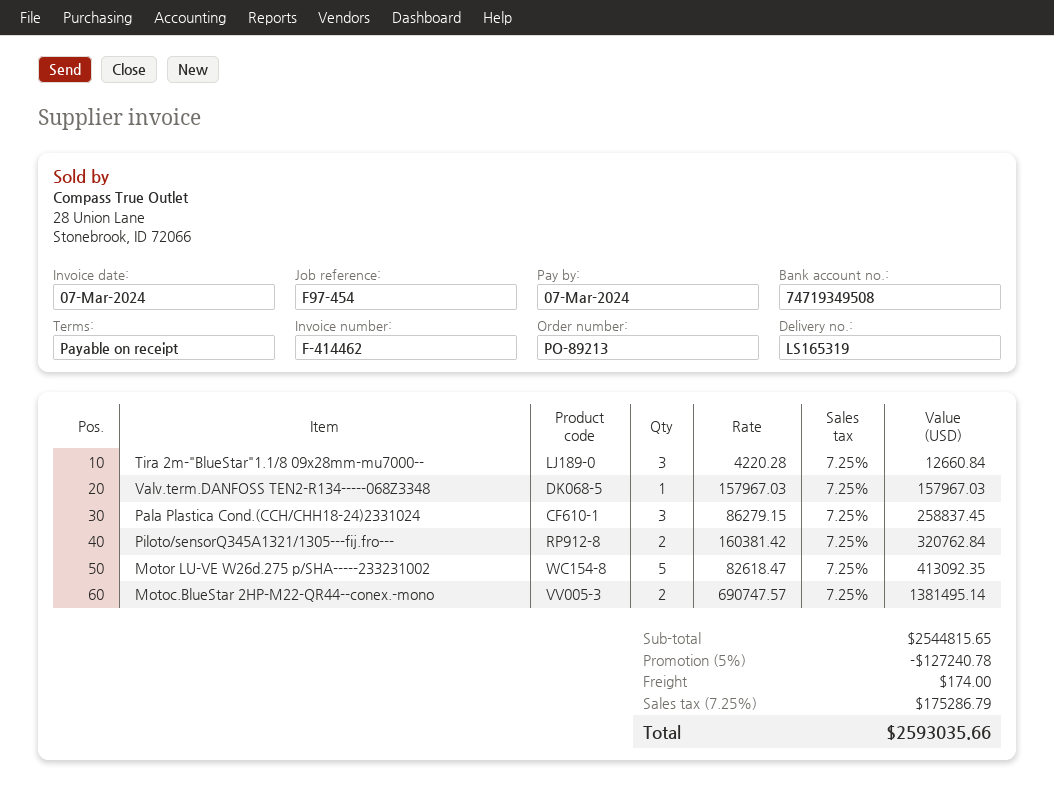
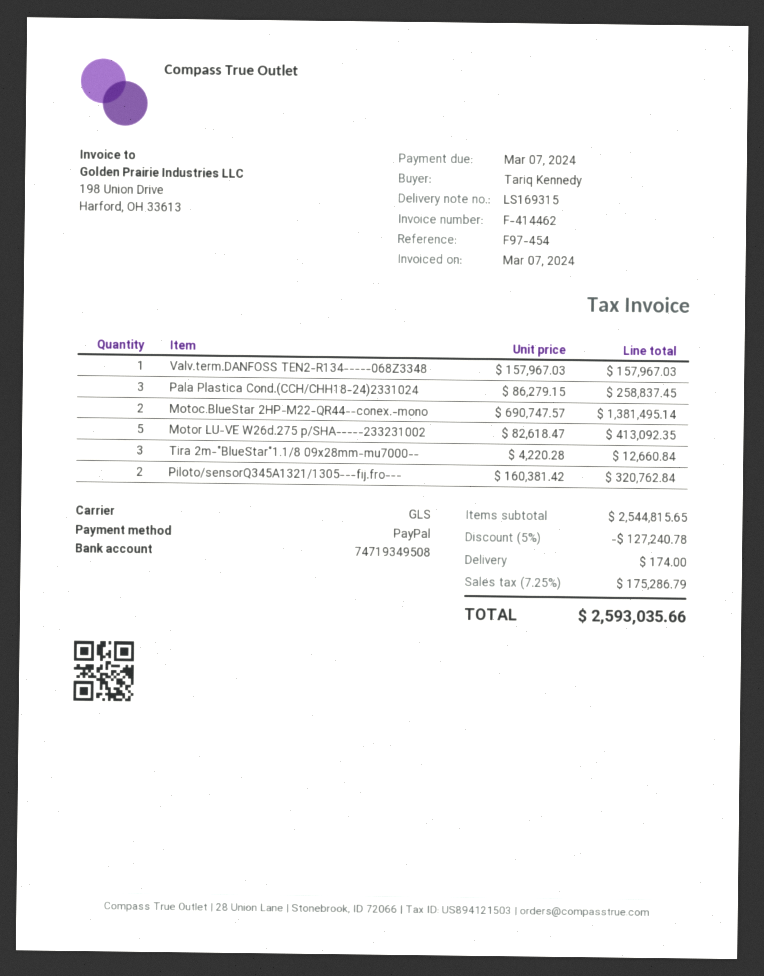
delivery note number: LS165319 -> LS169315

